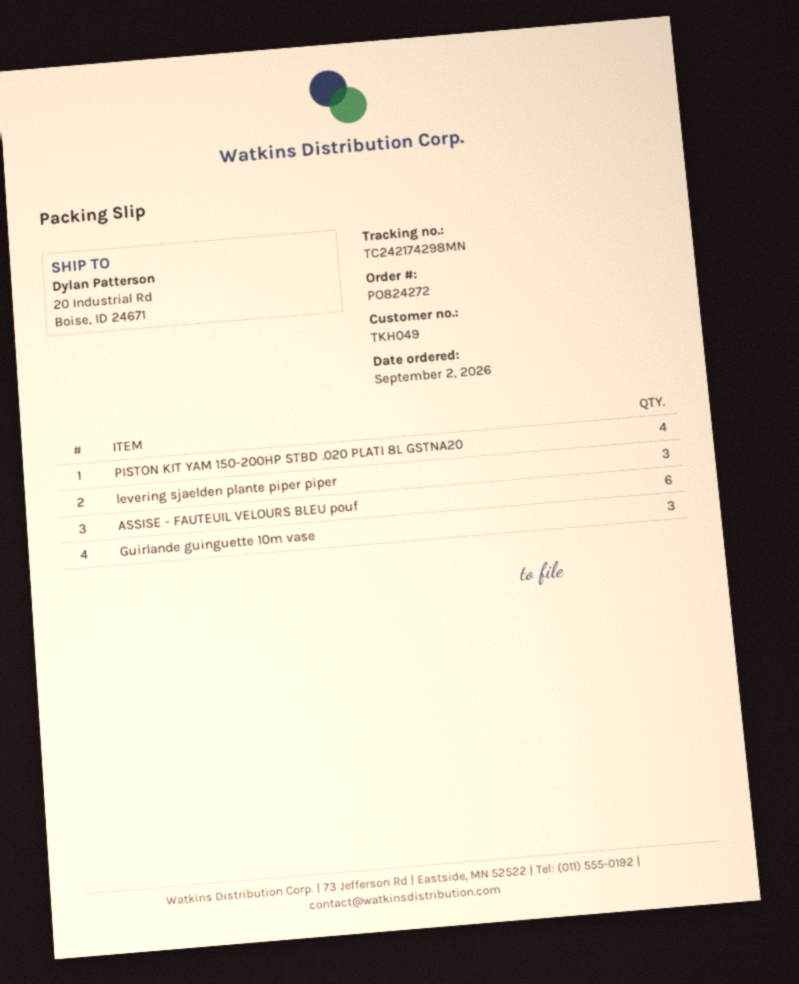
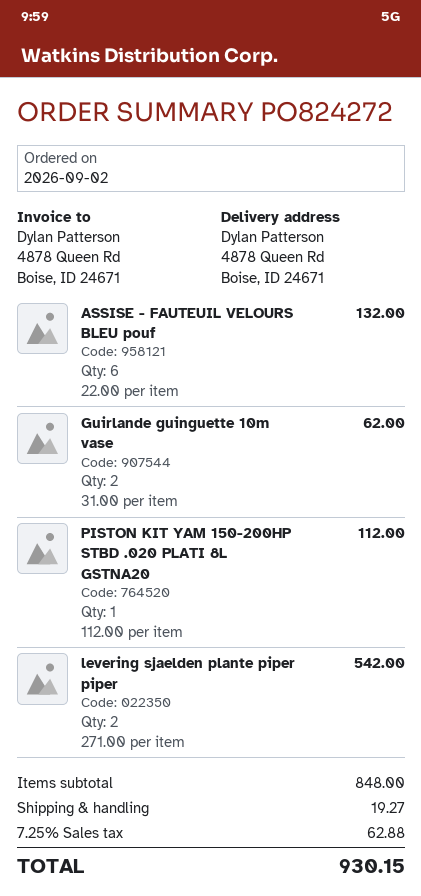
ship to: 20 Industrial Rd, Boise, ID 24671 -> 4878 Queen Rd, Boise, ID 24671
PISTON KIT YAM 150-200HP STBD .020 PLATI 8L GSTNA20: 4 -> 1
levering sjaelden plante piper piper: 3 -> 2
Guirlande guinguette 10m vase: 3 -> 2

